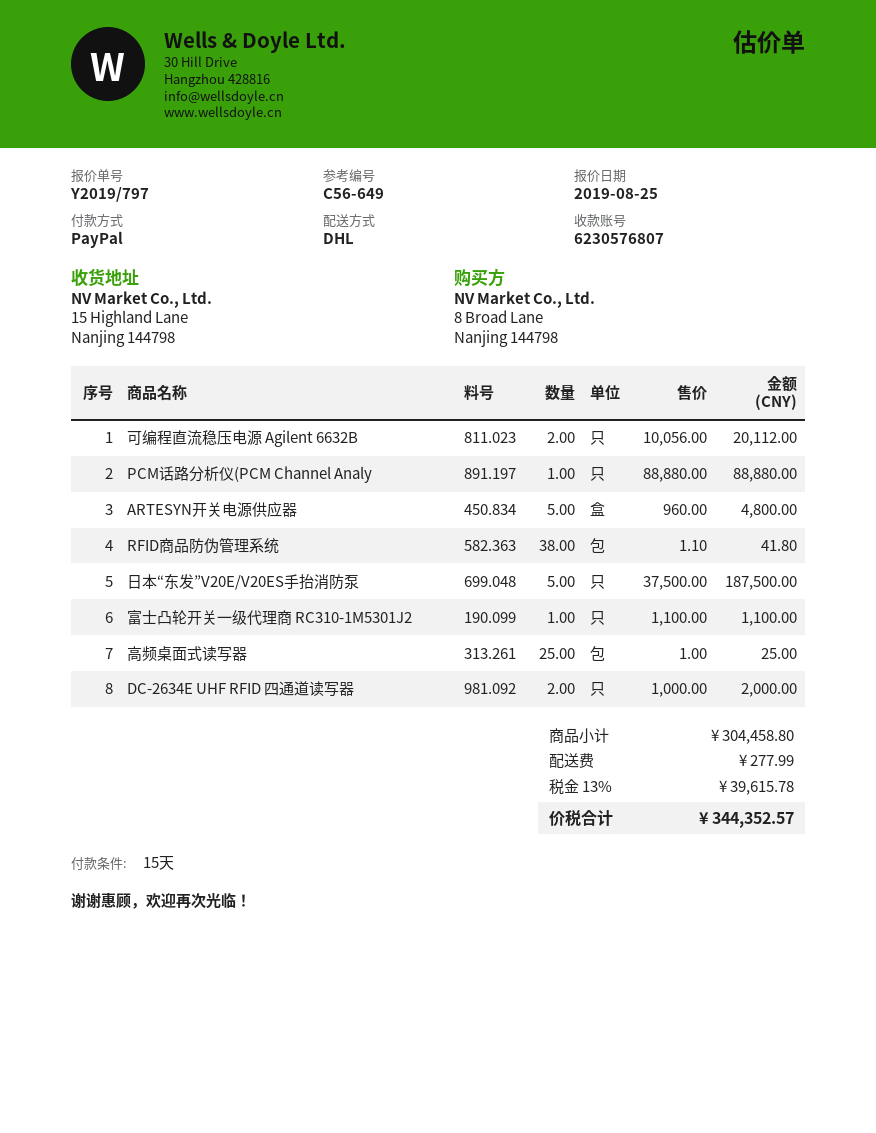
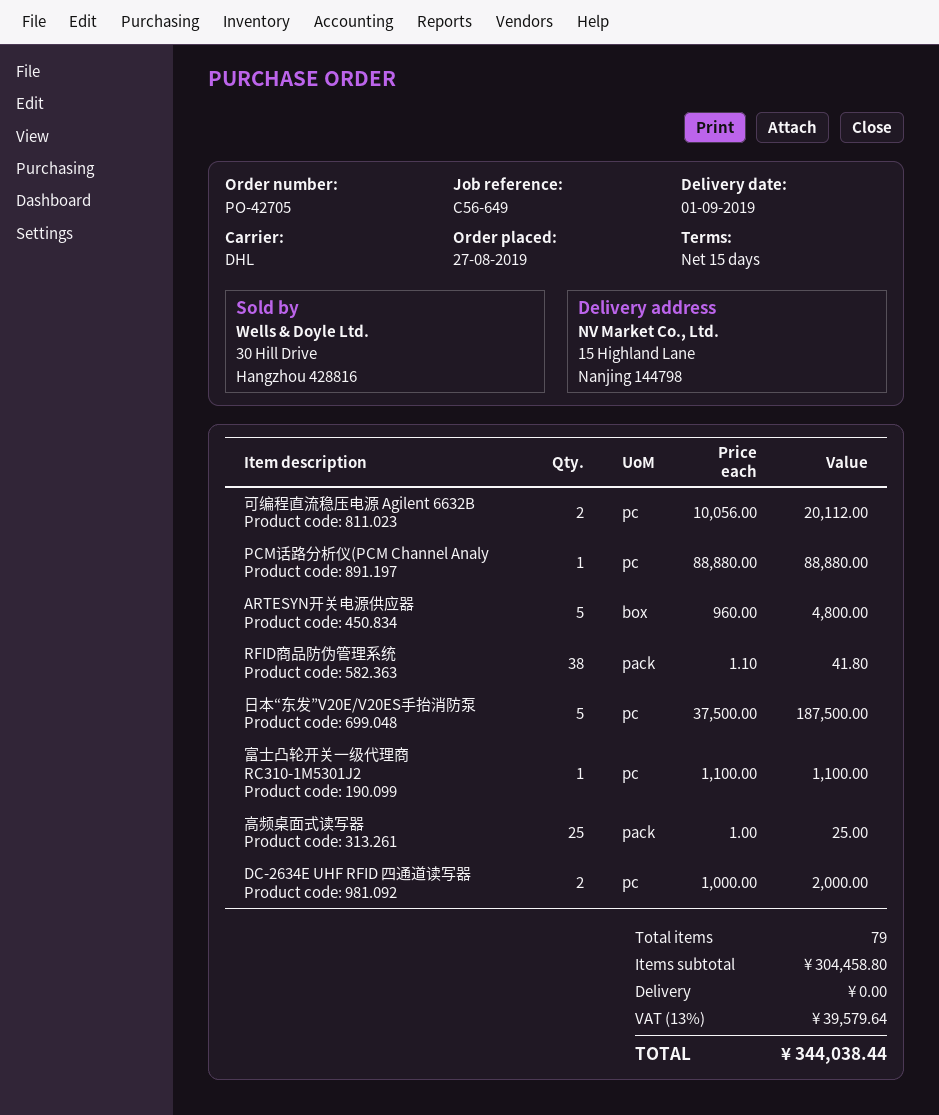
shipping: 277.99 -> 0.00
tax: 13% = 39615.78 -> 13% = 39579.64
total: 344352.57 -> 344038.44

